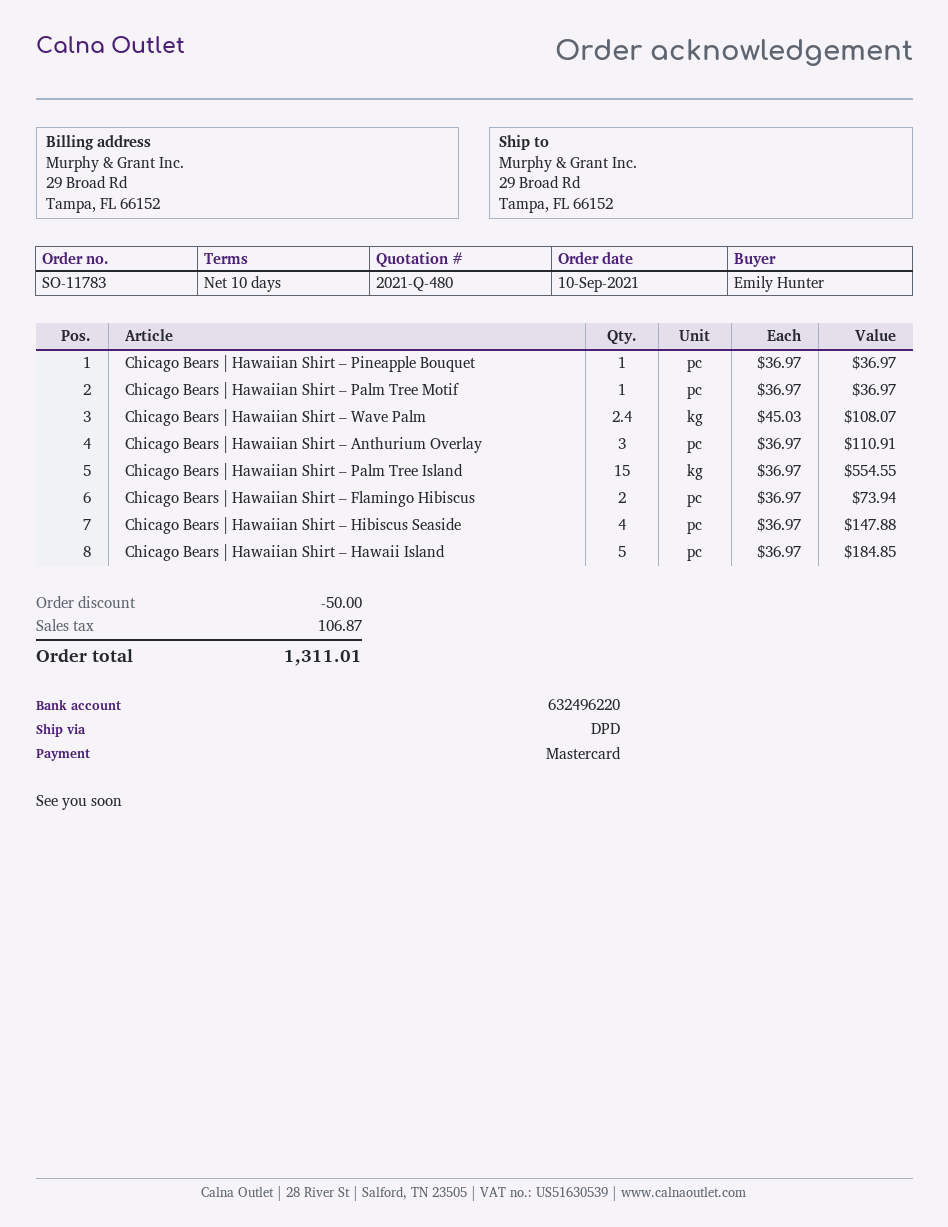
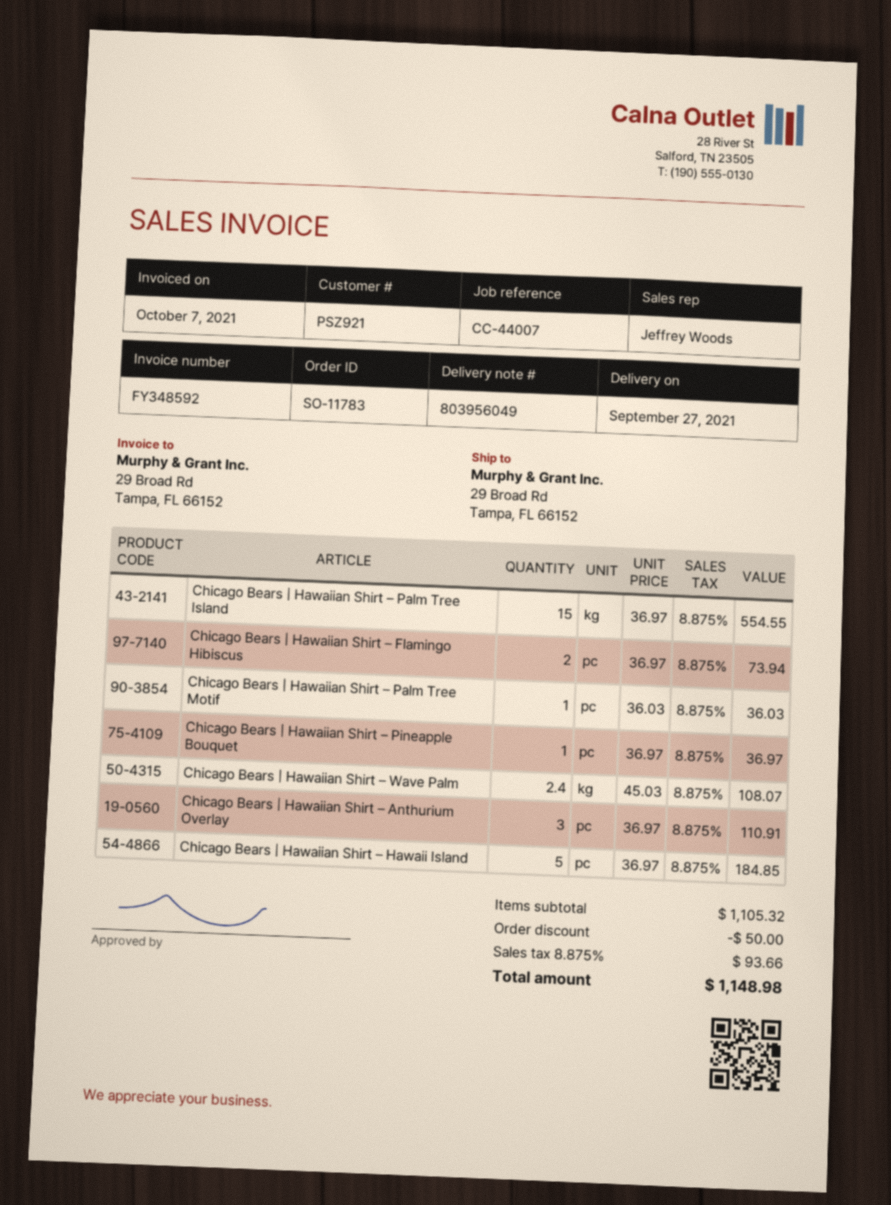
Chicago Bears | Hawaiian Shirt – Palm Tree Motif: 1 x 36.97 = 36.97 -> 1 x 36.03 = 36.03
Chicago Bears | Hawaiian Shirt – Hibiscus Seaside: 4 x 36.97 = 147.88 -> none
tax: 106.87 -> 93.66
total: 1311.01 -> 1148.98

